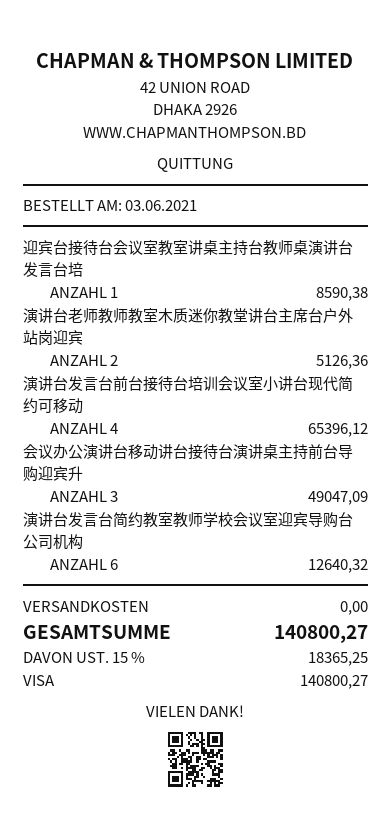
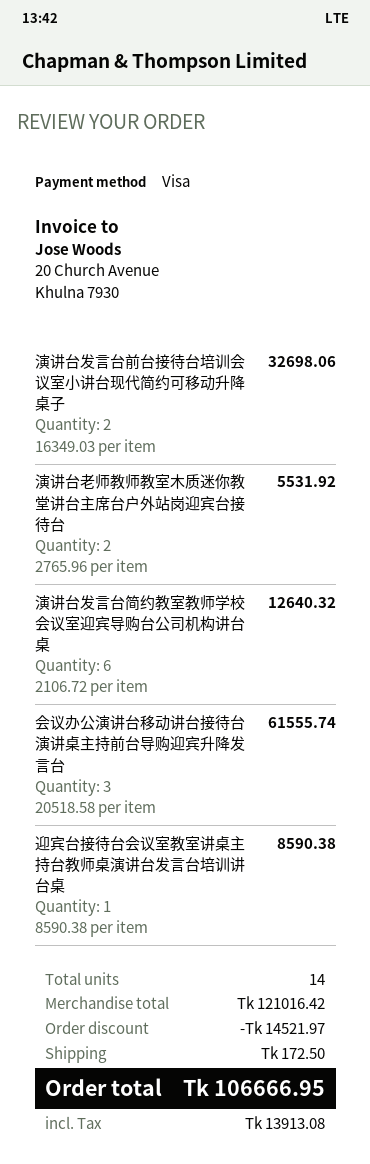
演讲台老师教师教室木质迷你教堂讲台主席台户外站岗迎宾: 2 for 5126.36 -> 2 for 5531.92
演讲台发言台前台接待台培训会议室小讲台现代简约可移动: 4 for 65396.12 -> 2 for 32698.06
会议办公演讲台移动讲台接待台演讲桌主持前台导购迎宾升: 3 for 49047.09 -> 3 for 61555.74
discount: none -> 14521.97
shipping: 0.00 -> 172.50
tax: 18365.25 -> 13913.08
total: 140800.27 -> 106666.95

